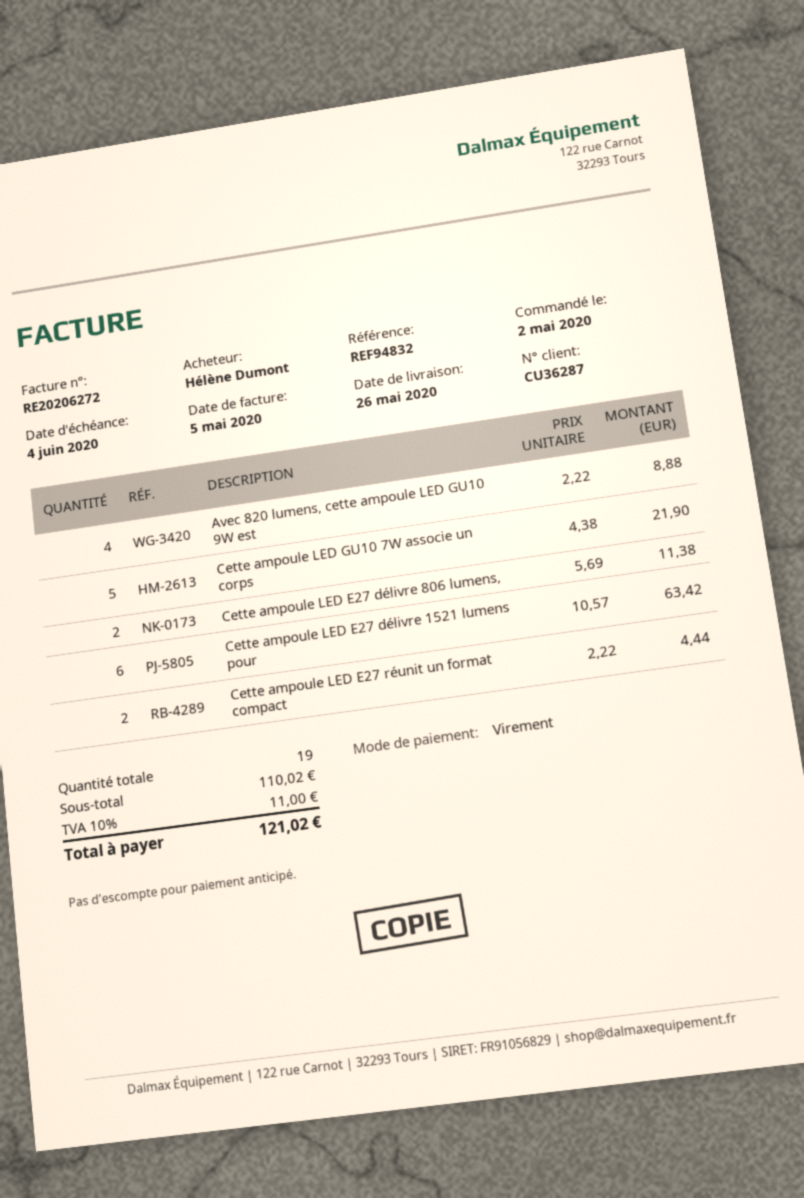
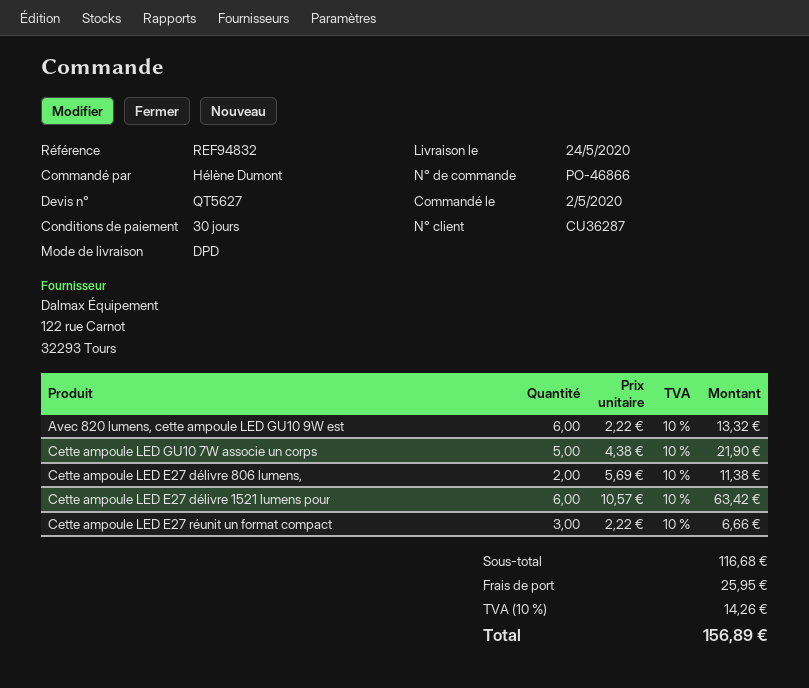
delivery date: 2020-05-26 -> 2020-05-24
Avec 820 lumens, cette ampoule LED GU10 9W est: 4 x 2.22 = 8.88 -> 6 x 2.22 = 13.32
Cette ampoule LED E27 réunit un format compact: 2 x 2.22 = 4.44 -> 3 x 2.22 = 6.66
subtotal: 110.02 -> 116.68
shipping: none -> 25.95
tax: 10% = 11.00 -> 10% = 14.26
total: 121.02 -> 156.89

